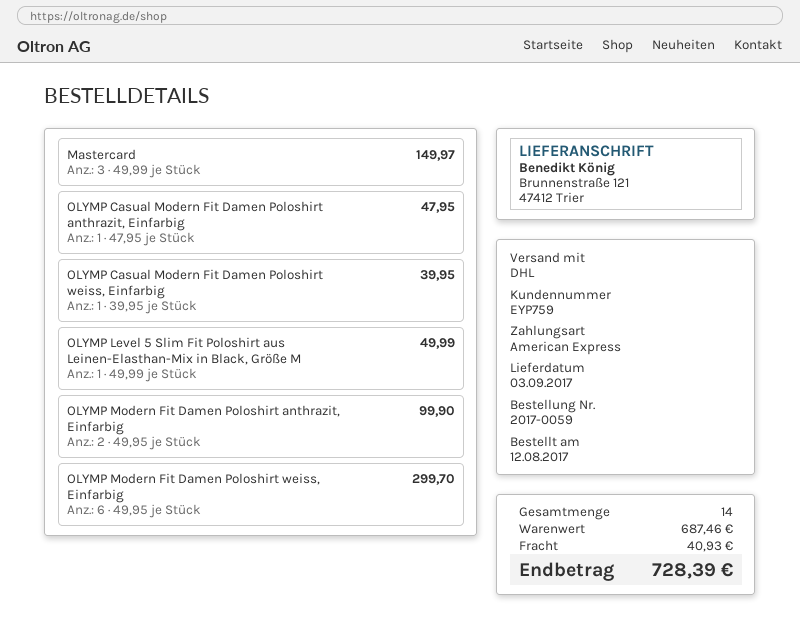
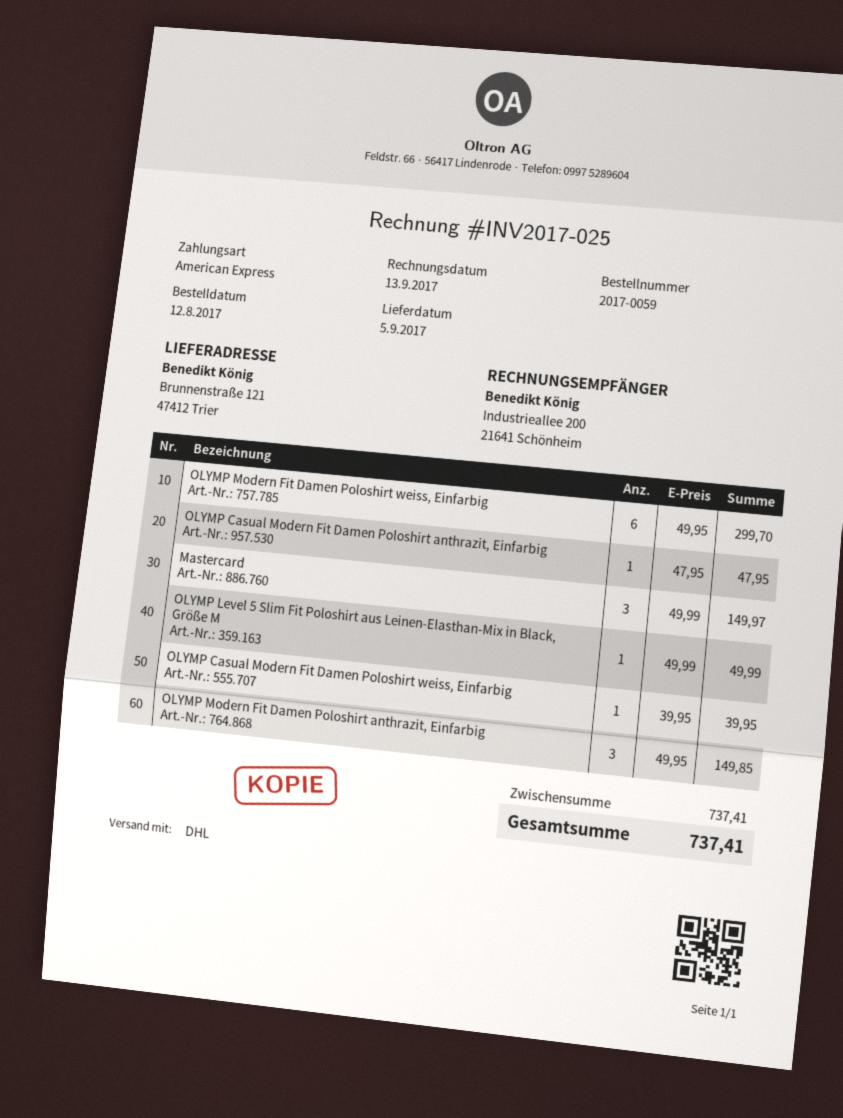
delivery date: 2017-09-03 -> 2017-09-05
OLYMP Modern Fit Damen Poloshirt anthrazit, Einfarbig: 2 x 49.95 = 99.90 -> 3 x 49.95 = 149.85
subtotal: 687.46 -> 737.41
shipping: 40.93 -> none
total: 728.39 -> 737.41

